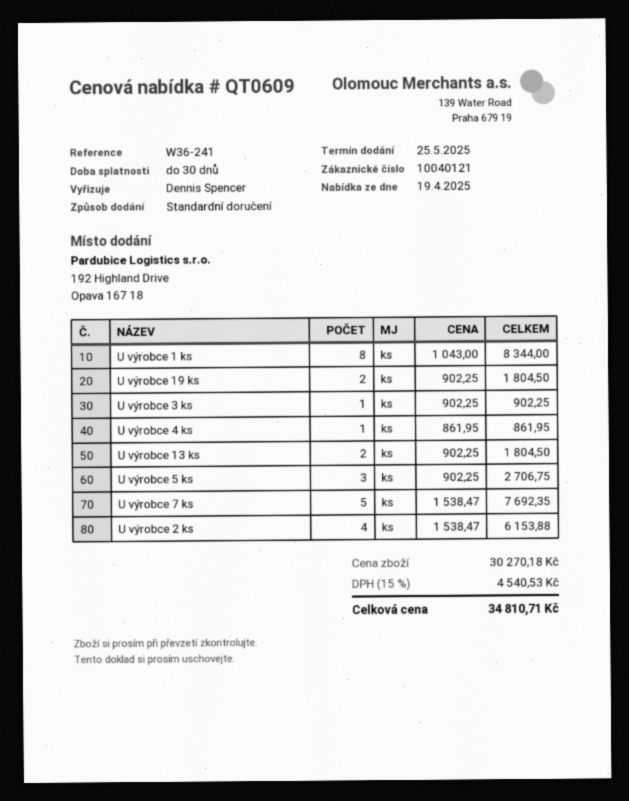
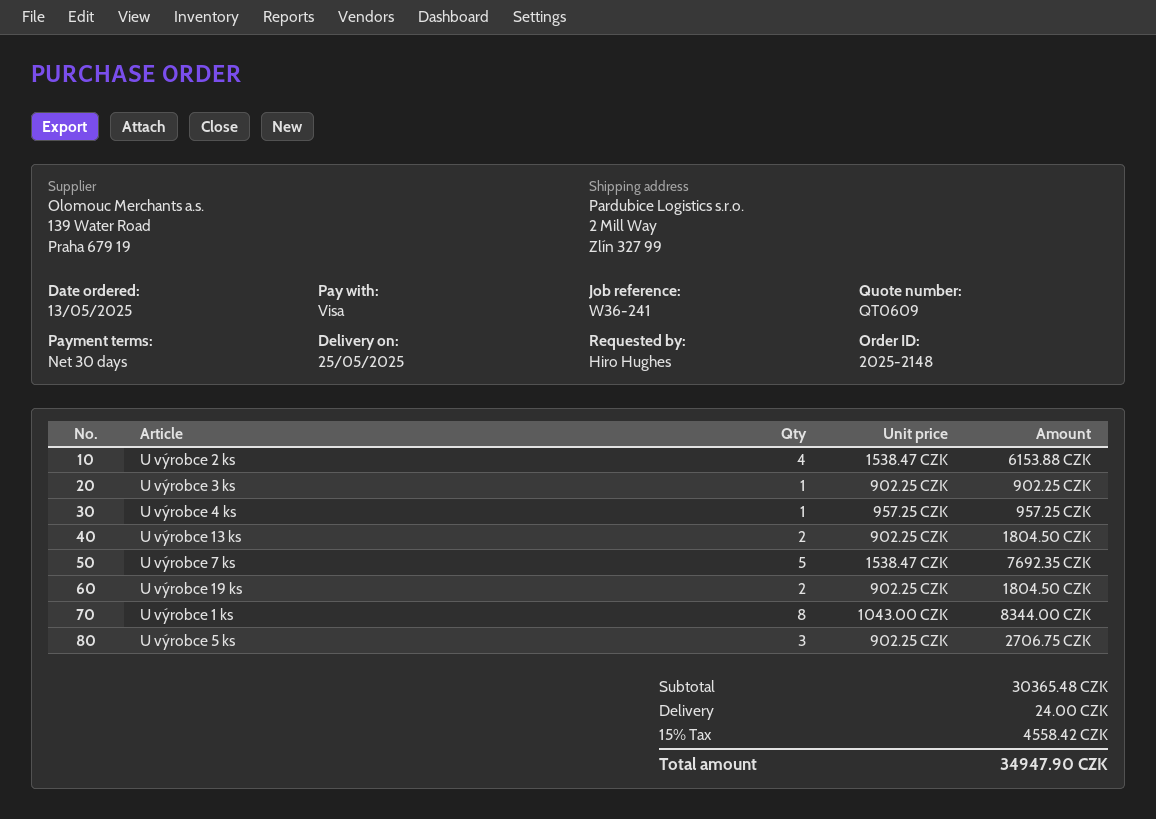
ship to: 192 Highland Drive, Opava 167 18 -> 2 Mill Way, Zlín 327 99
U výrobce 4 ks: 1 x 861.95 = 861.95 -> 1 x 957.25 = 957.25
subtotal: 30270.18 -> 30365.48
shipping: none -> 24.00
tax: 15% = 4540.53 -> 15% = 4558.42
total: 34810.71 -> 34947.90

